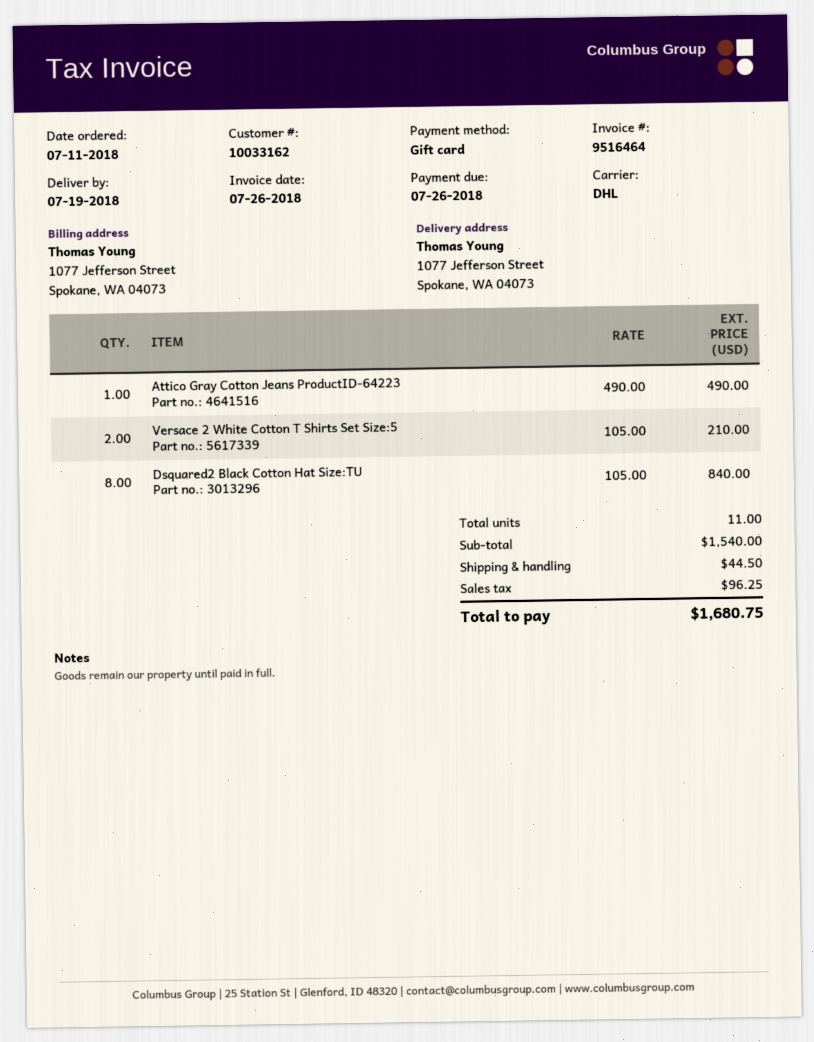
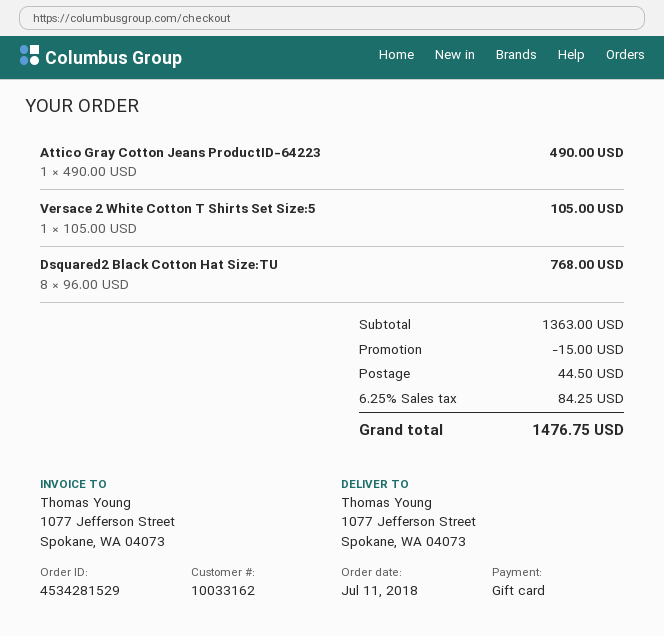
Versace 2 White Cotton T Shirts Set Size:5: 2 x 105.00 = 210.00 -> 1 x 105.00 = 105.00
Dsquared2 Black Cotton Hat Size:TU: 8 x 105.00 = 840.00 -> 8 x 96.00 = 768.00
subtotal: 1540.00 -> 1363.00
discount: none -> 15.00
tax: 96.25 -> 84.25
total: 1680.75 -> 1476.75

